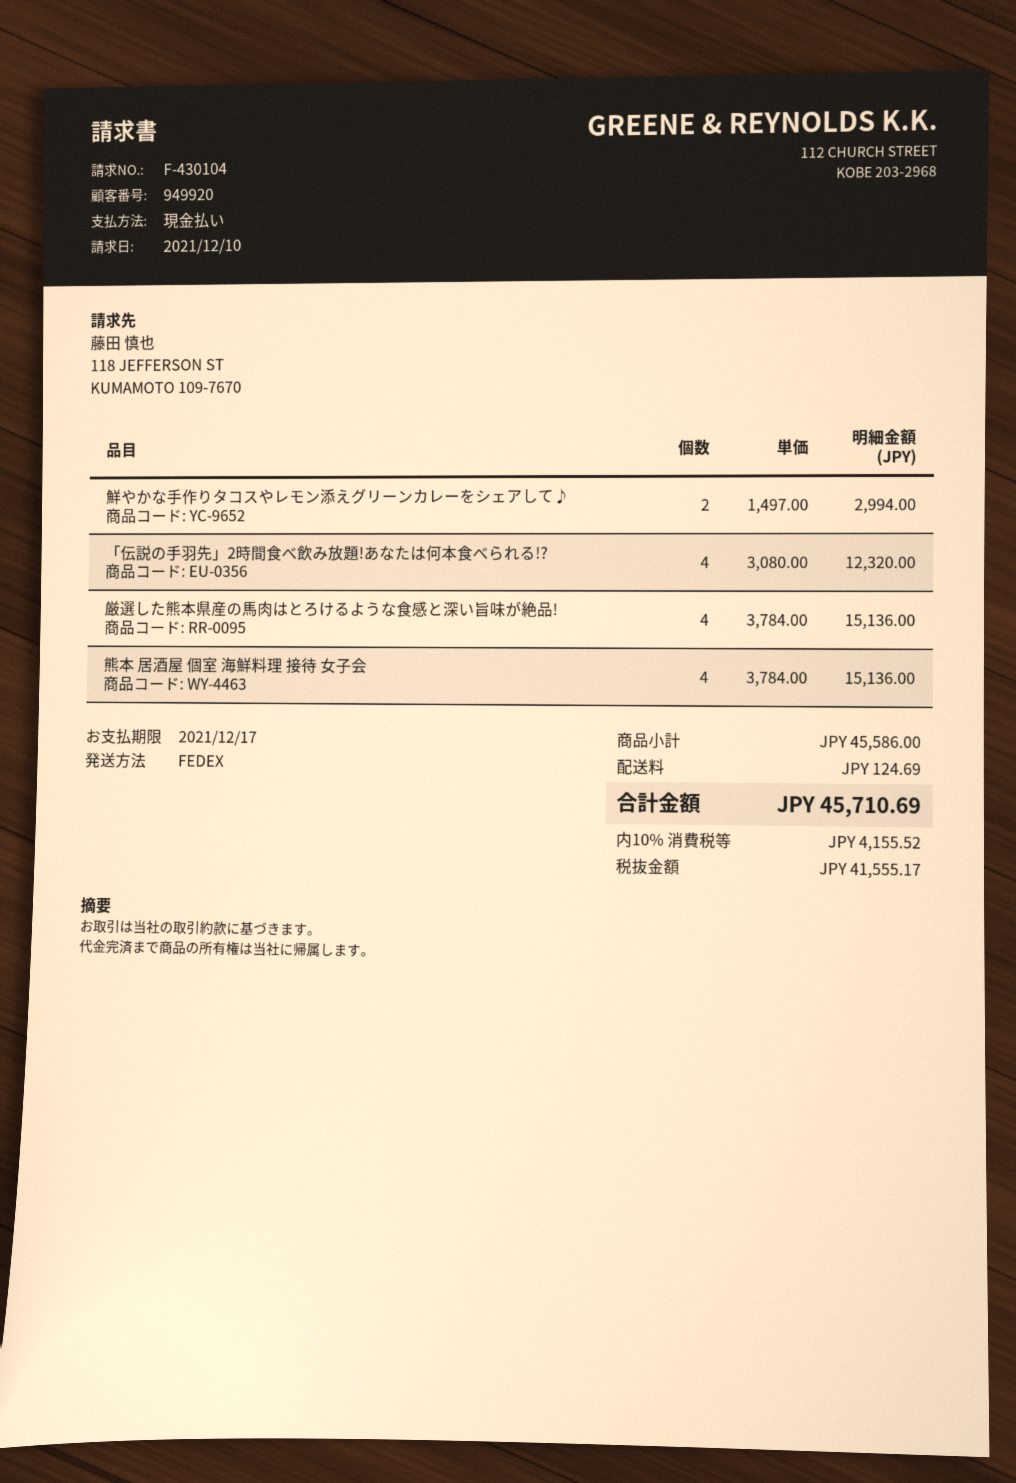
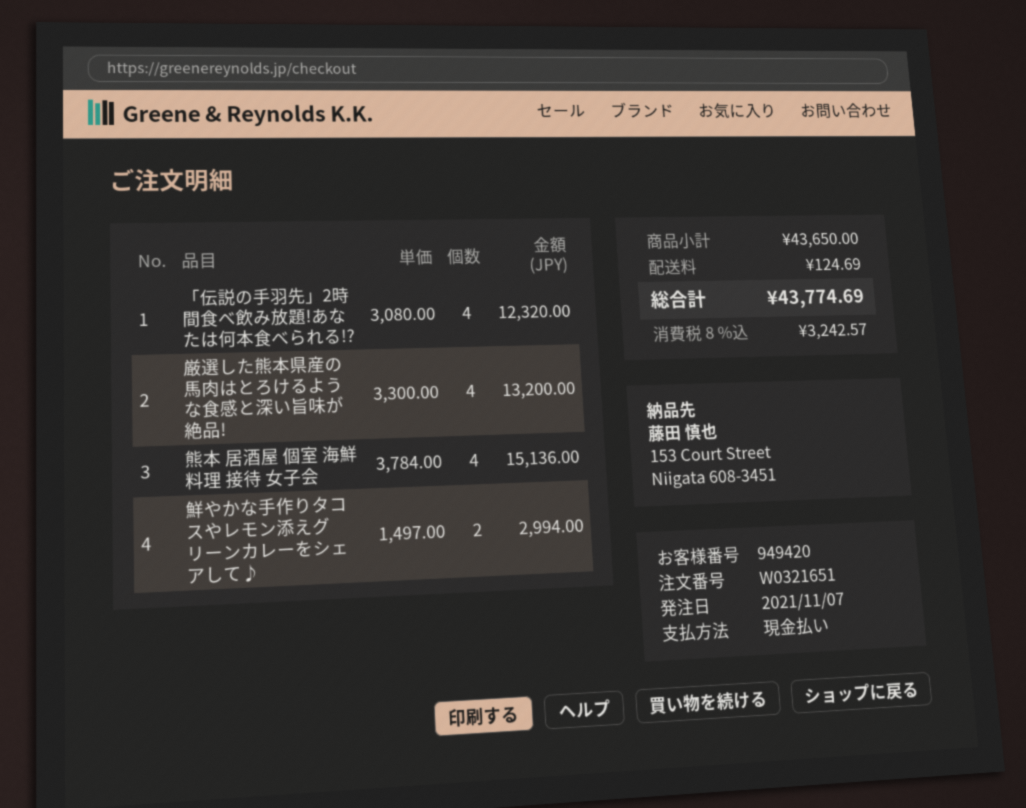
customer number: 949920 -> 949420
厳選した熊本県産の馬肉はとろけるような食感と深い旨味が絶品!: 4 x 3784.00 = 15136.00 -> 4 x 3300.00 = 13200.00
subtotal: 45586.00 -> 43650.00
tax: 10% = 4155.52 -> 8% = 3242.57
total: 45710.69 -> 43774.69

